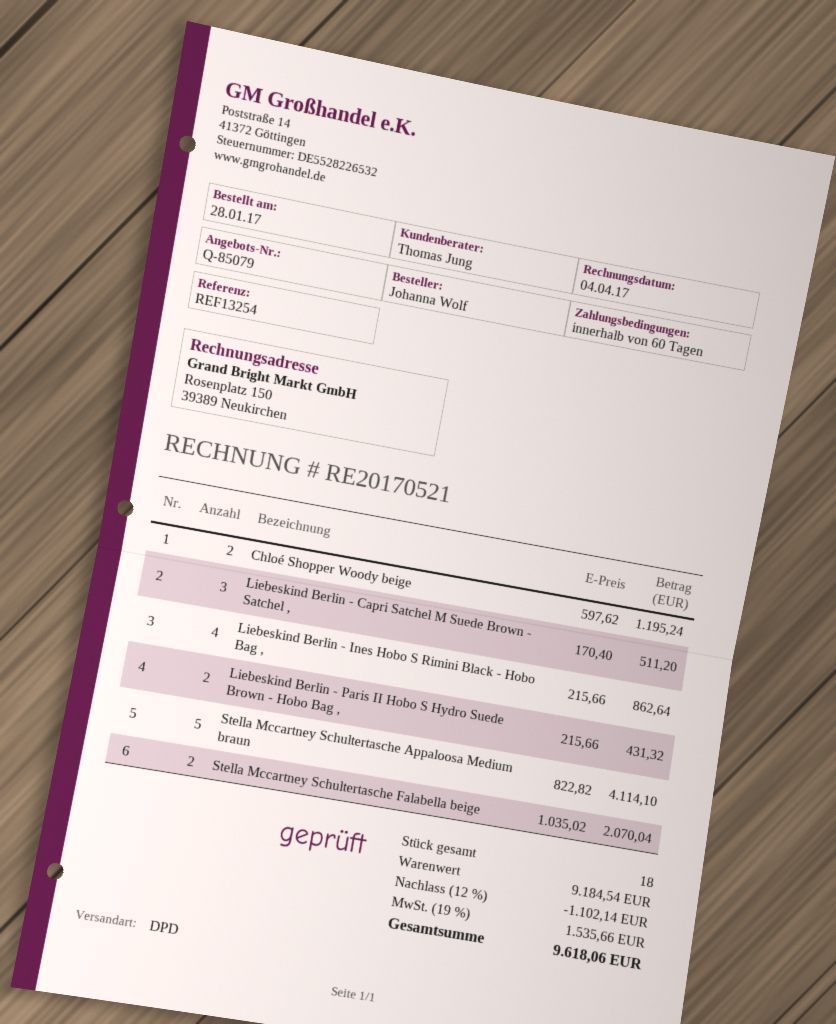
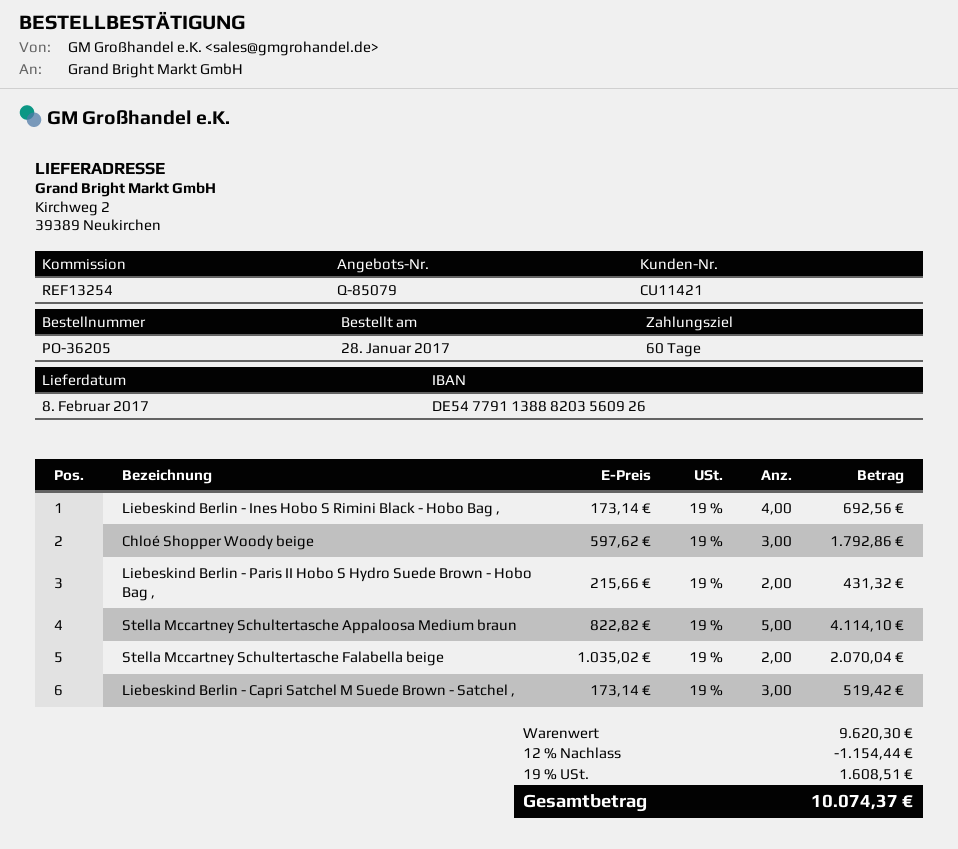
Chloé Shopper Woody beige: 2 x 597.62 = 1195.24 -> 3 x 597.62 = 1792.86
Liebeskind Berlin - Capri Satchel M Suede Brown - Satchel ,: 3 x 170.40 = 511.20 -> 3 x 173.14 = 519.42
Liebeskind Berlin - Ines Hobo S Rimini Black - Hobo Bag ,: 4 x 215.66 = 862.64 -> 4 x 173.14 = 692.56
subtotal: 9184.54 -> 9620.30
discount: 12% = 1102.14 -> 12% = 1154.44
tax: 19% = 1535.66 -> 19% = 1608.51
total: 9618.06 -> 10074.37

